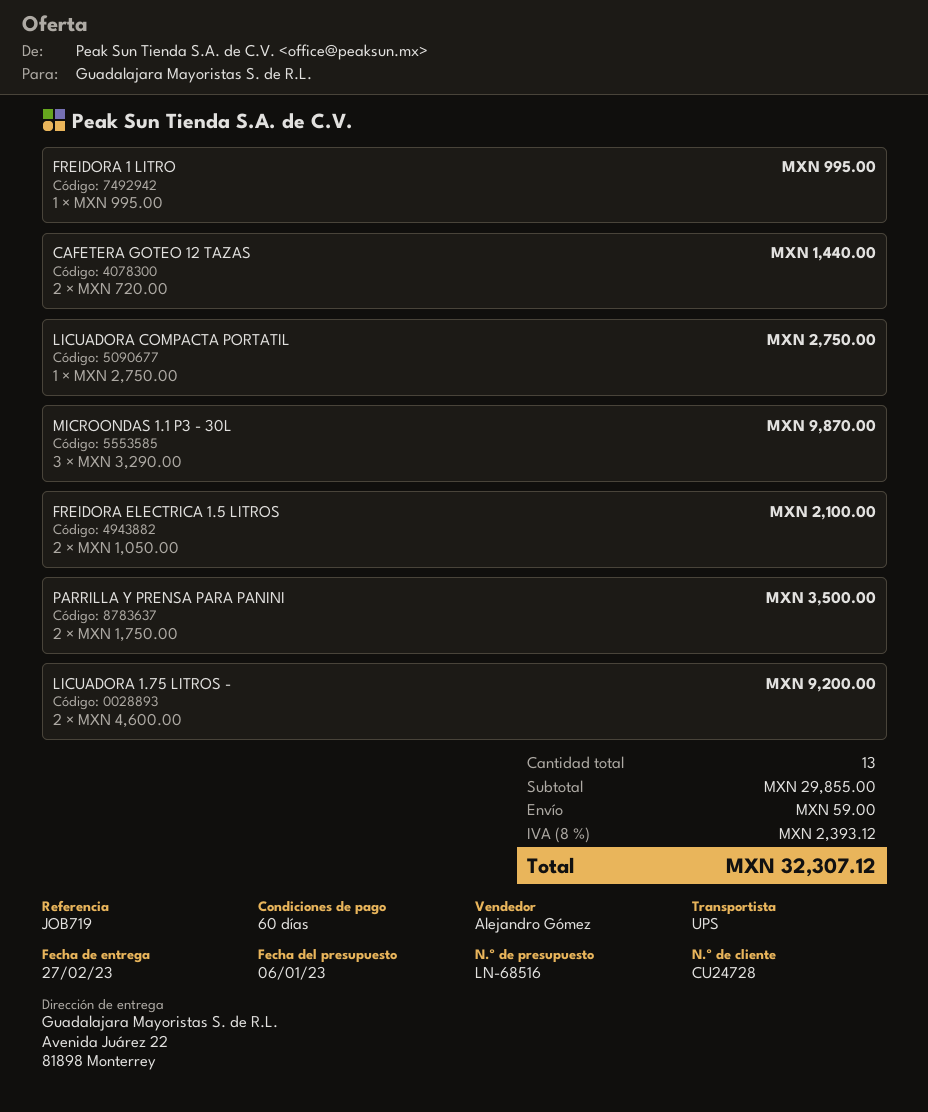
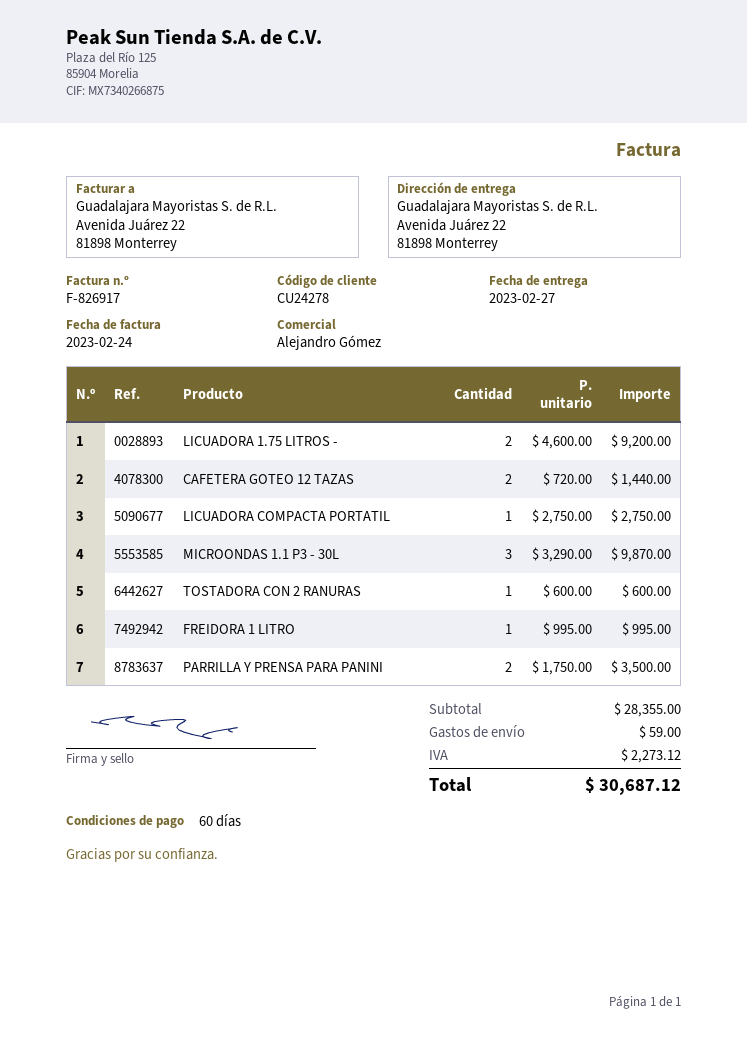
customer number: CU24728 -> CU24278
FREIDORA ELECTRICA 1.5 LITROS: 2 x 1050.00 = 2100.00 -> none
TOSTADORA CON 2 RANURAS: none -> 1 x 600.00 = 600.00
subtotal: 29855.00 -> 28355.00
tax: 2393.12 -> 2273.12
total: 32307.12 -> 30687.12

